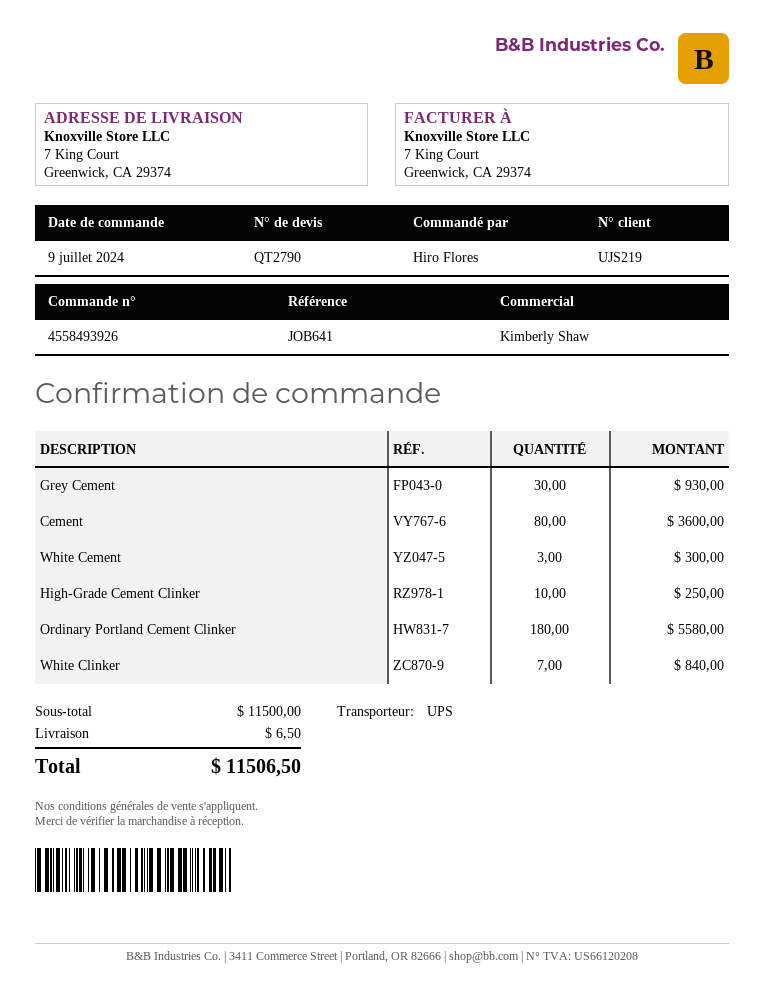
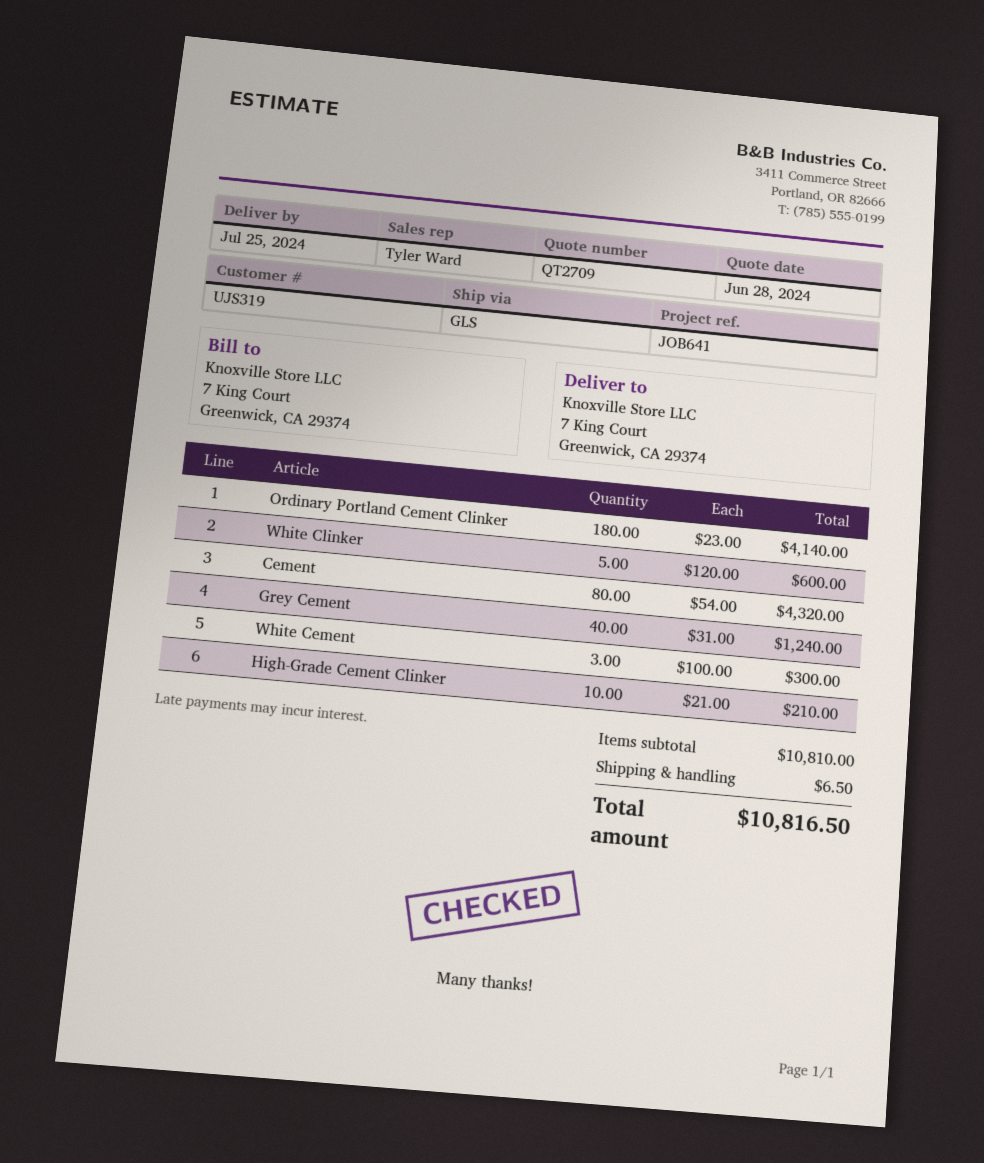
quote number: QT2790 -> QT2709
customer number: UJS219 -> UJS319
sales rep: Kimberly Shaw -> Tyler Ward
shipping method: UPS -> GLS
Grey Cement: 30 for 930.00 -> 40 for 1240.00
Cement: 80 for 3600.00 -> 80 for 4320.00
High-Grade Cement Clinker: 10 for 250.00 -> 10 for 210.00
Ordinary Portland Cement Clinker: 180 for 5580.00 -> 180 for 4140.00
White Clinker: 7 for 840.00 -> 5 for 600.00
subtotal: 11500.00 -> 10810.00
total: 11506.50 -> 10816.50

